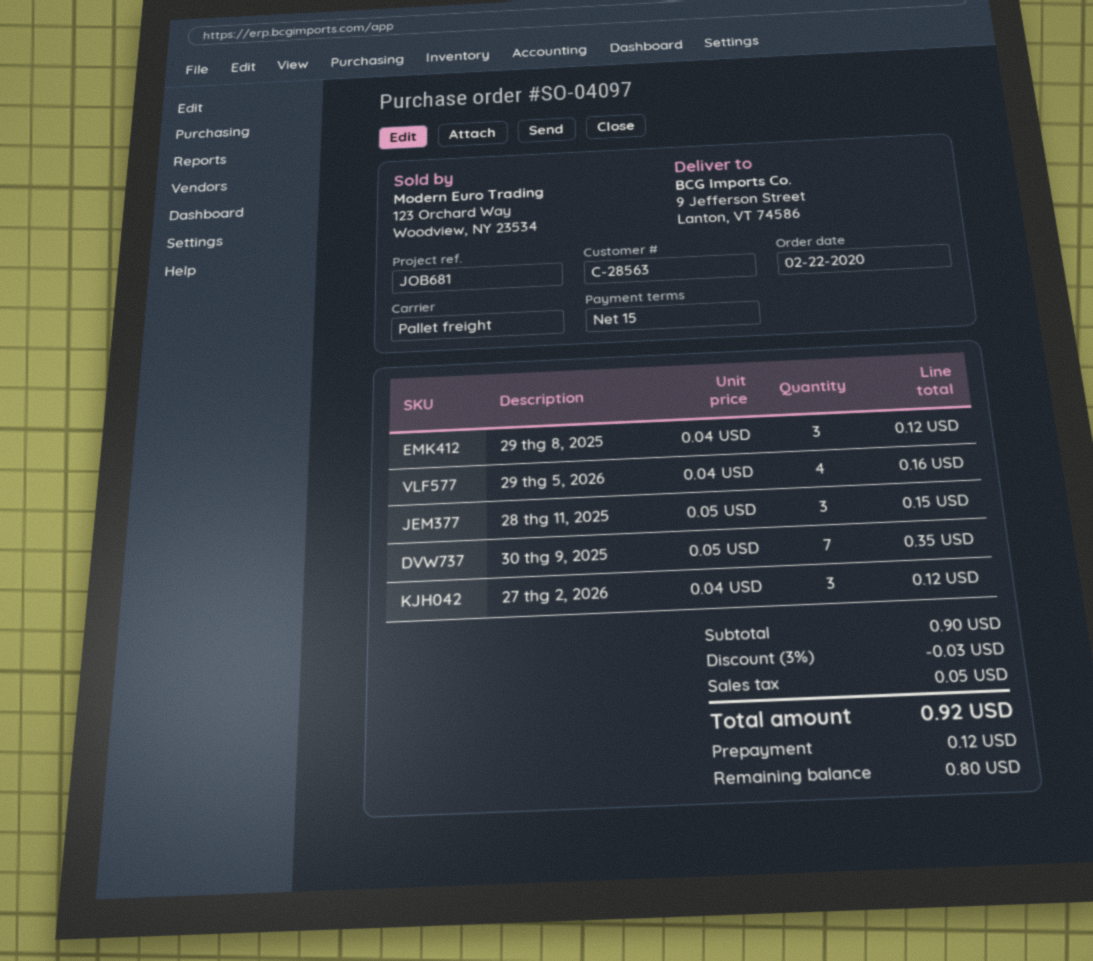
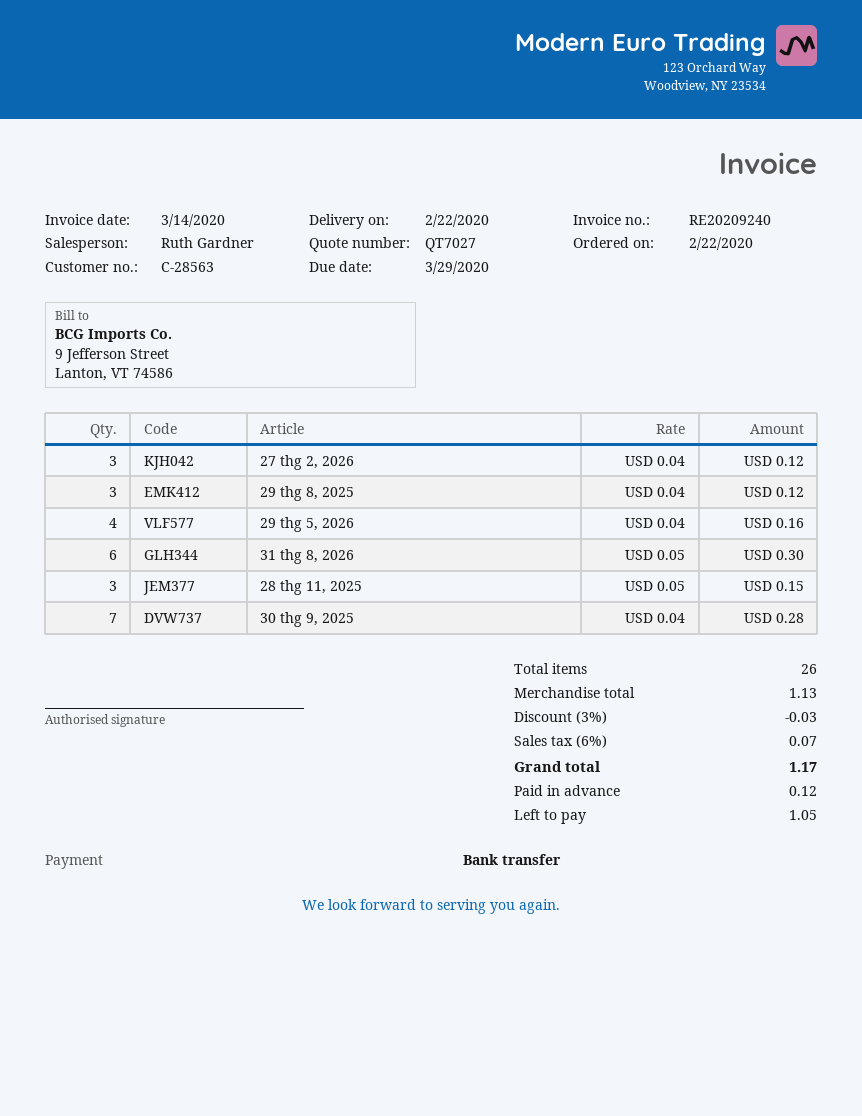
30 thg 9, 2025: 7 x 0.05 = 0.35 -> 7 x 0.04 = 0.28
31 thg 8, 2026: none -> 6 x 0.05 = 0.30
subtotal: 0.90 -> 1.13
tax: 0.05 -> 0.07
total: 0.92 -> 1.17
balance: 0.80 -> 1.05

